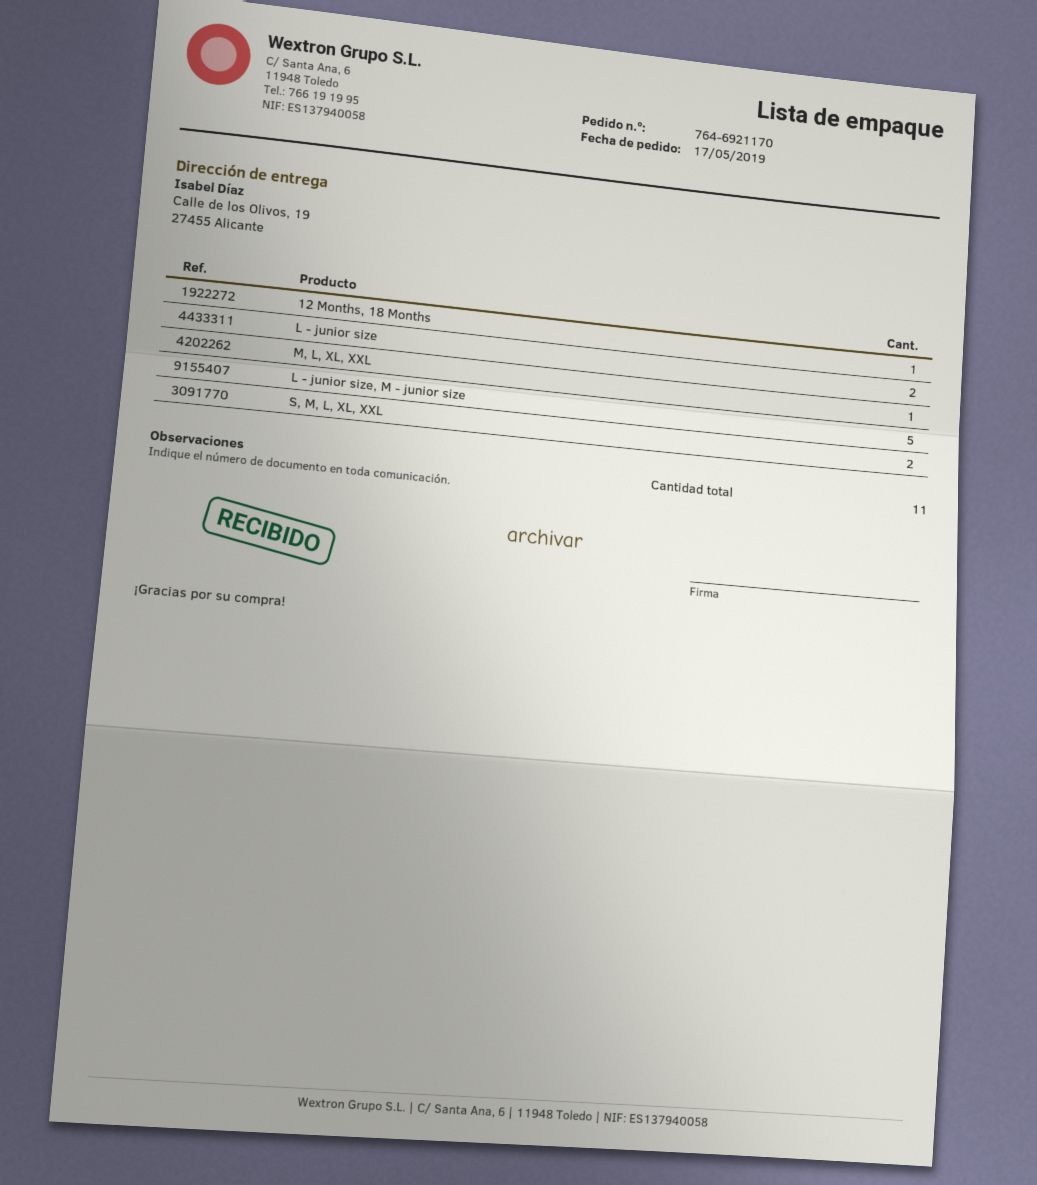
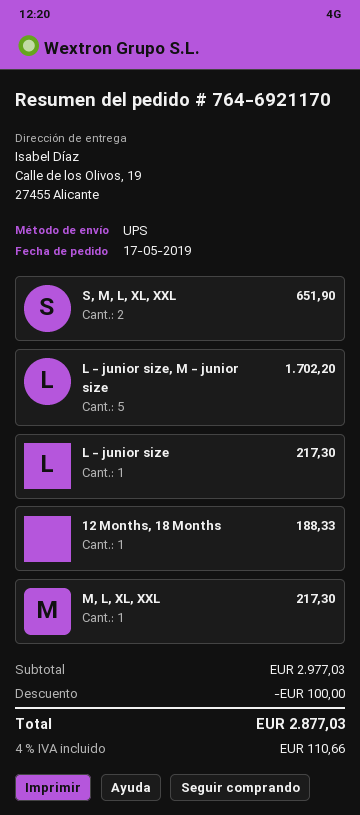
L - junior size: 2 -> 1

